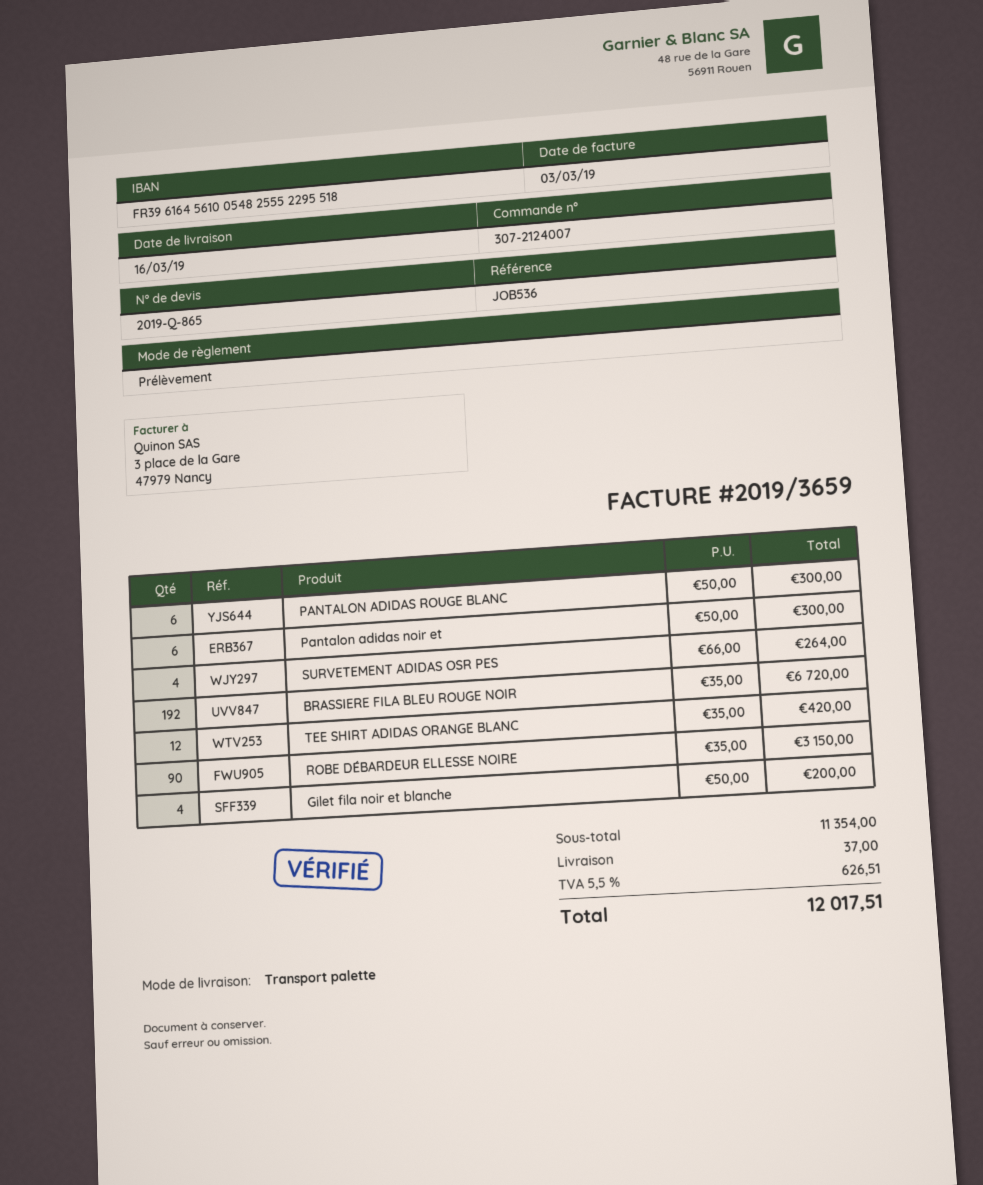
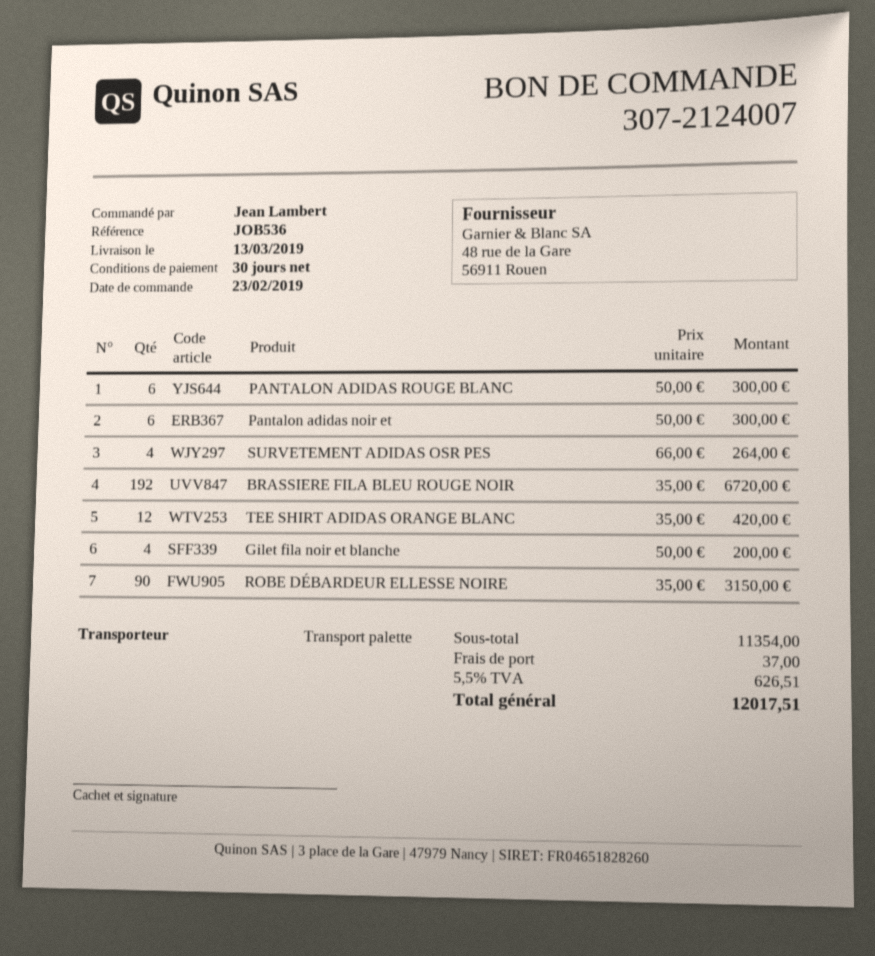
delivery date: 2019-03-16 -> 2019-03-13

